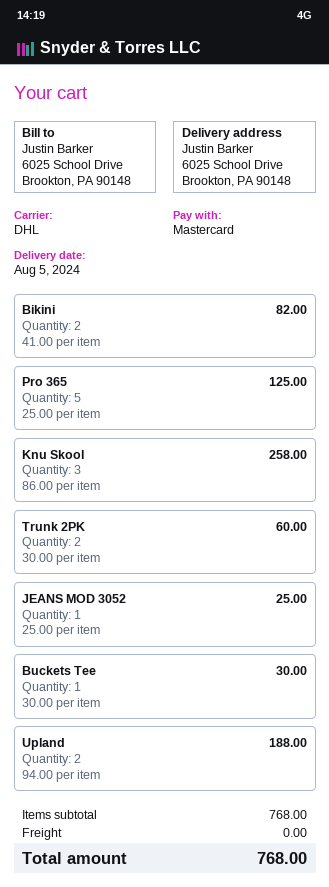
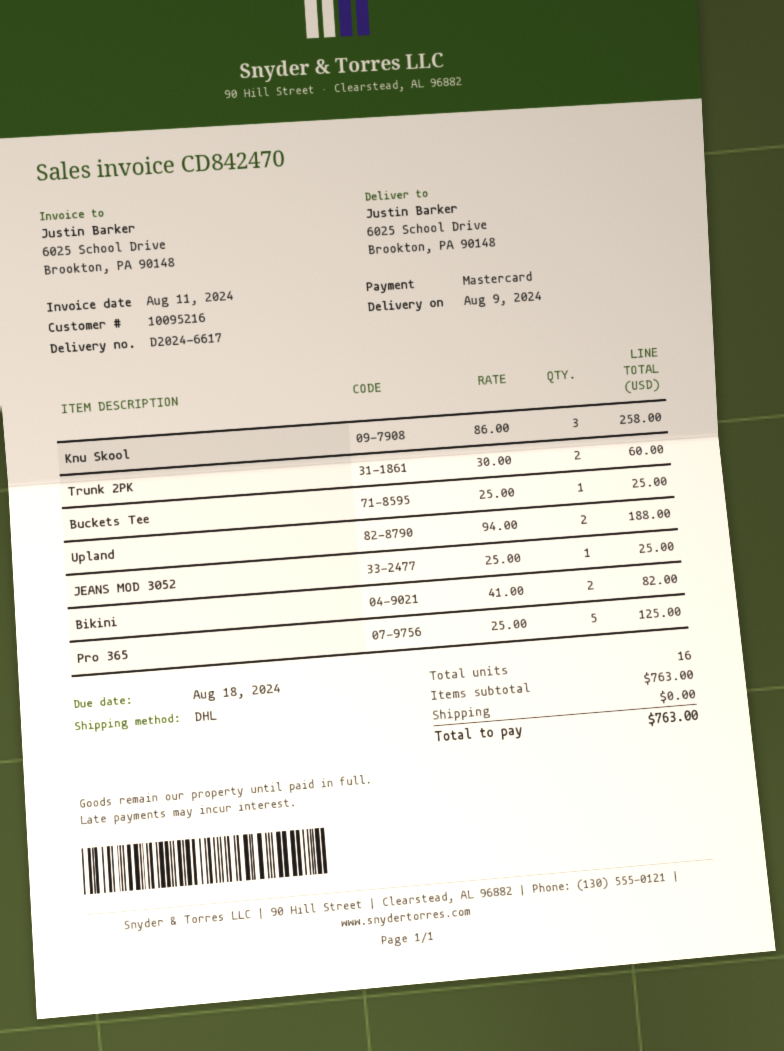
delivery date: 2024-08-05 -> 2024-08-09
Buckets Tee: 1 x 30.00 = 30.00 -> 1 x 25.00 = 25.00
subtotal: 768.00 -> 763.00
total: 768.00 -> 763.00

